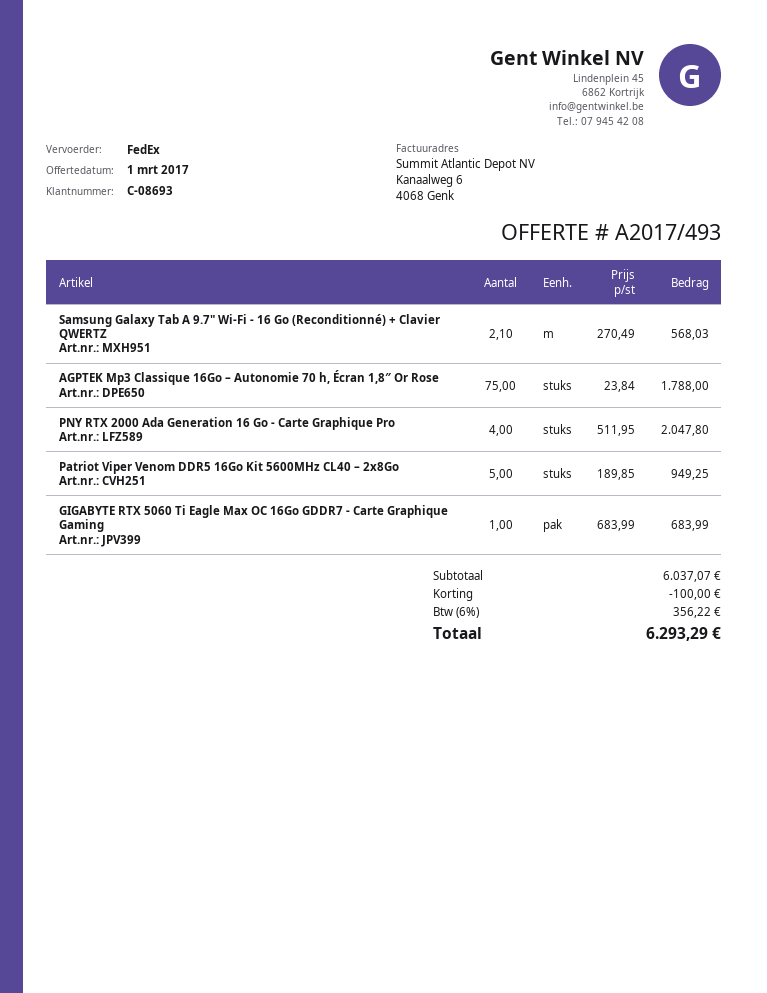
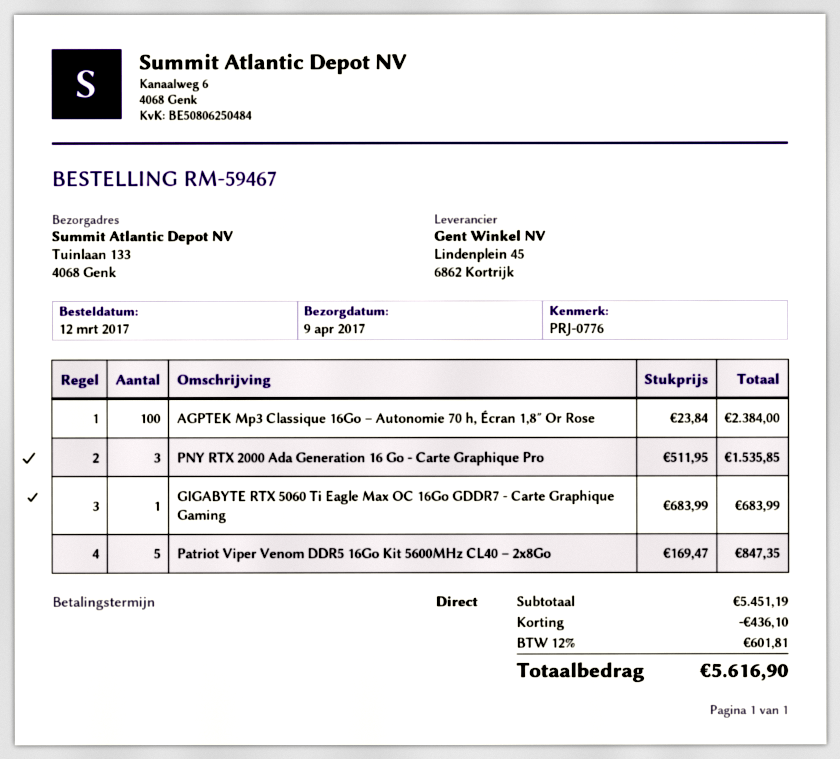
Samsung Galaxy Tab A 9.7" Wi-Fi - 16 Go (Reconditionné) + Clavier QWERTZ: 2.1 x 270.49 = 568.03 -> none
AGPTEK Mp3 Classique 16Go – Autonomie 70 h, Écran 1,8″ Or Rose: 75 x 23.84 = 1788.00 -> 100 x 23.84 = 2384.00
PNY RTX 2000 Ada Generation 16 Go - Carte Graphique Pro: 4 x 511.95 = 2047.80 -> 3 x 511.95 = 1535.85
Patriot Viper Venom DDR5 16Go Kit 5600MHz CL40 – 2x8Go: 5 x 189.85 = 949.25 -> 5 x 169.47 = 847.35
subtotal: 6037.07 -> 5451.19
discount: 100.00 -> 436.10
tax: 6% = 356.22 -> 12% = 601.81
total: 6293.29 -> 5616.90

